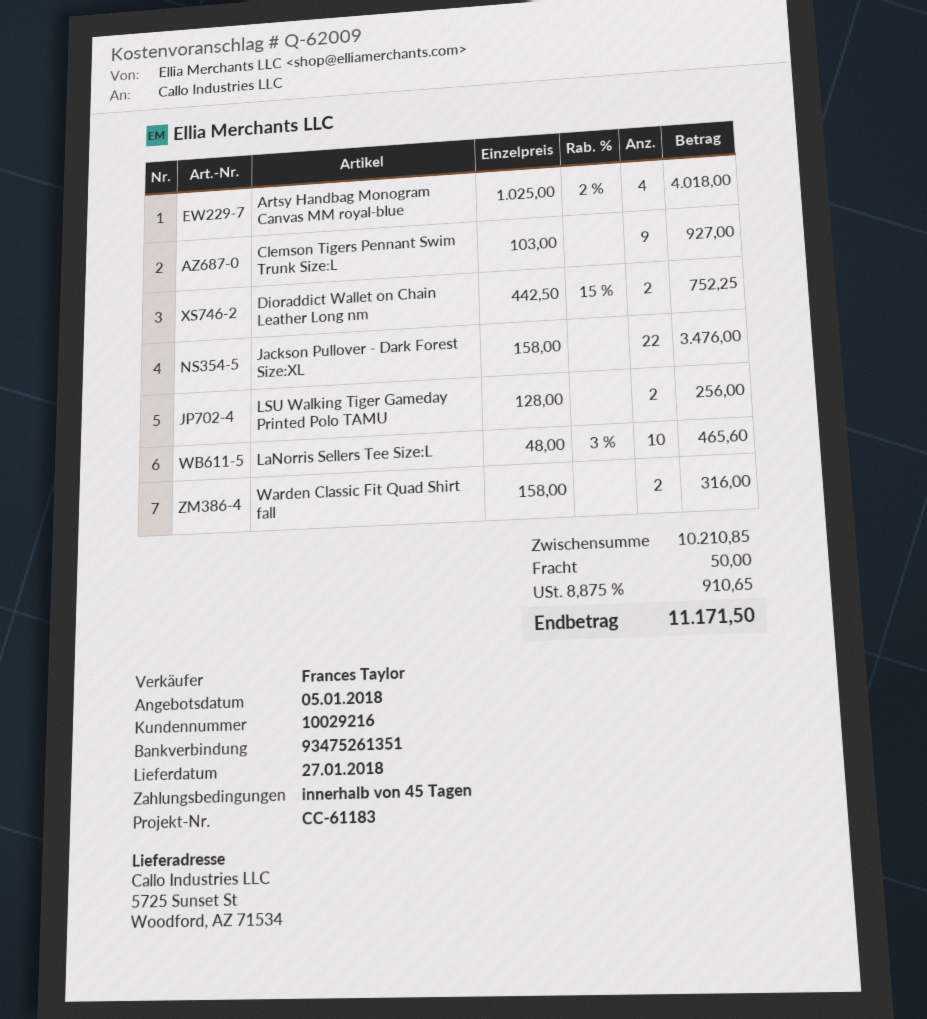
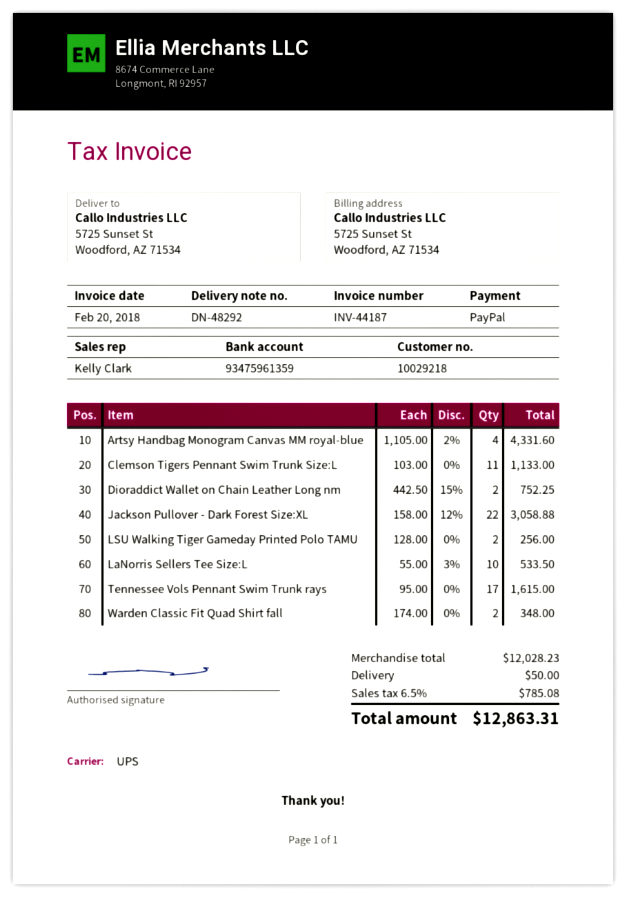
customer number: 10029216 -> 10029218
sales rep: Frances Taylor -> Kelly Clark
bank account: 93475261351 -> 93475961359
Artsy Handbag Monogram Canvas MM royal-blue: 4 x 1025.00 - 2% = 4018.00 -> 4 x 1105.00 - 2% = 4331.60
Clemson Tigers Pennant Swim Trunk Size:L: 9 x 103.00 = 927.00 -> 11 x 103.00 = 1133.00
Jackson Pullover - Dark Forest Size:XL: 22 x 158.00 = 3476.00 -> 22 x 158.00 - 12% = 3058.88
LaNorris Sellers Tee Size:L: 10 x 48.00 - 3% = 465.60 -> 10 x 55.00 - 3% = 533.50
Warden Classic Fit Quad Shirt fall: 2 x 158.00 = 316.00 -> 2 x 174.00 = 348.00
Tennessee Vols Pennant Swim Trunk rays: none -> 17 x 95.00 = 1615.00
subtotal: 10210.85 -> 12028.23
tax: 8.875% = 910.65 -> 6.5% = 785.08
total: 11171.50 -> 12863.31

